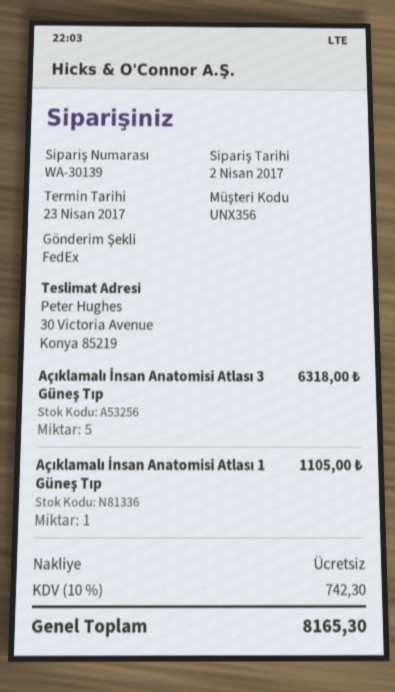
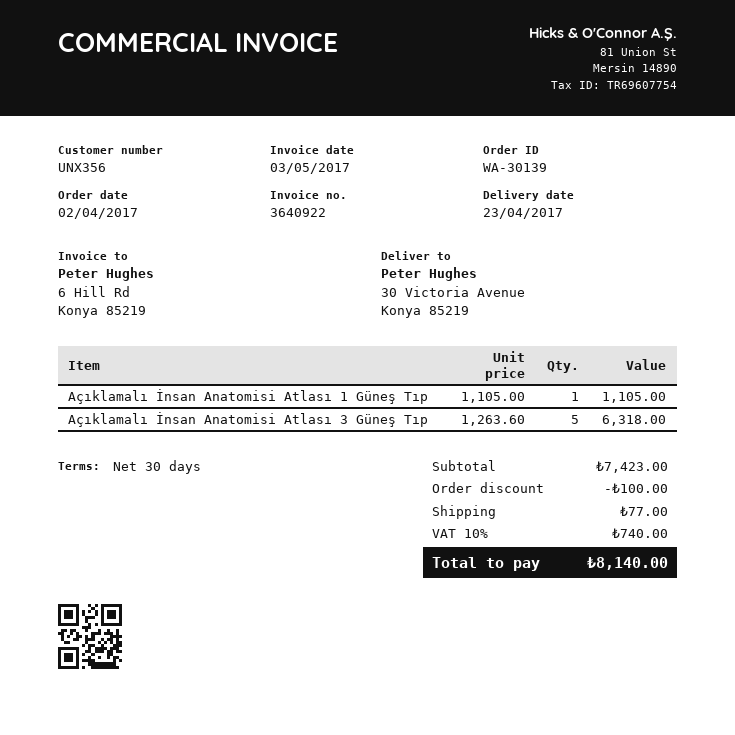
discount: none -> 100.00
shipping: 0.00 -> 77.00
tax: 10% = 742.30 -> 10% = 740.00
total: 8165.30 -> 8140.00

